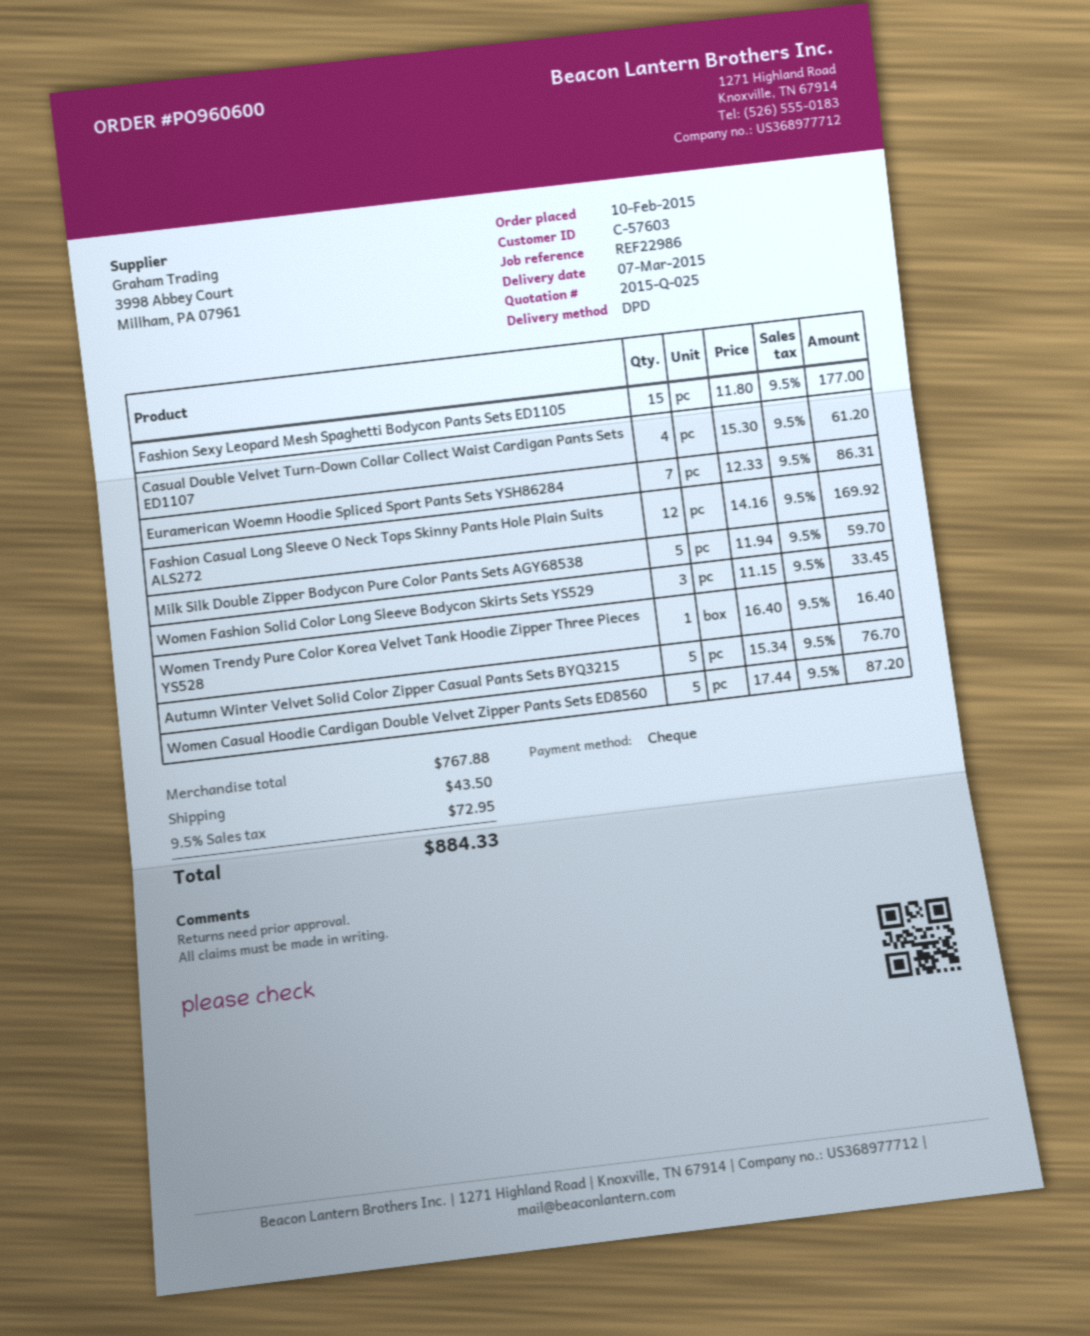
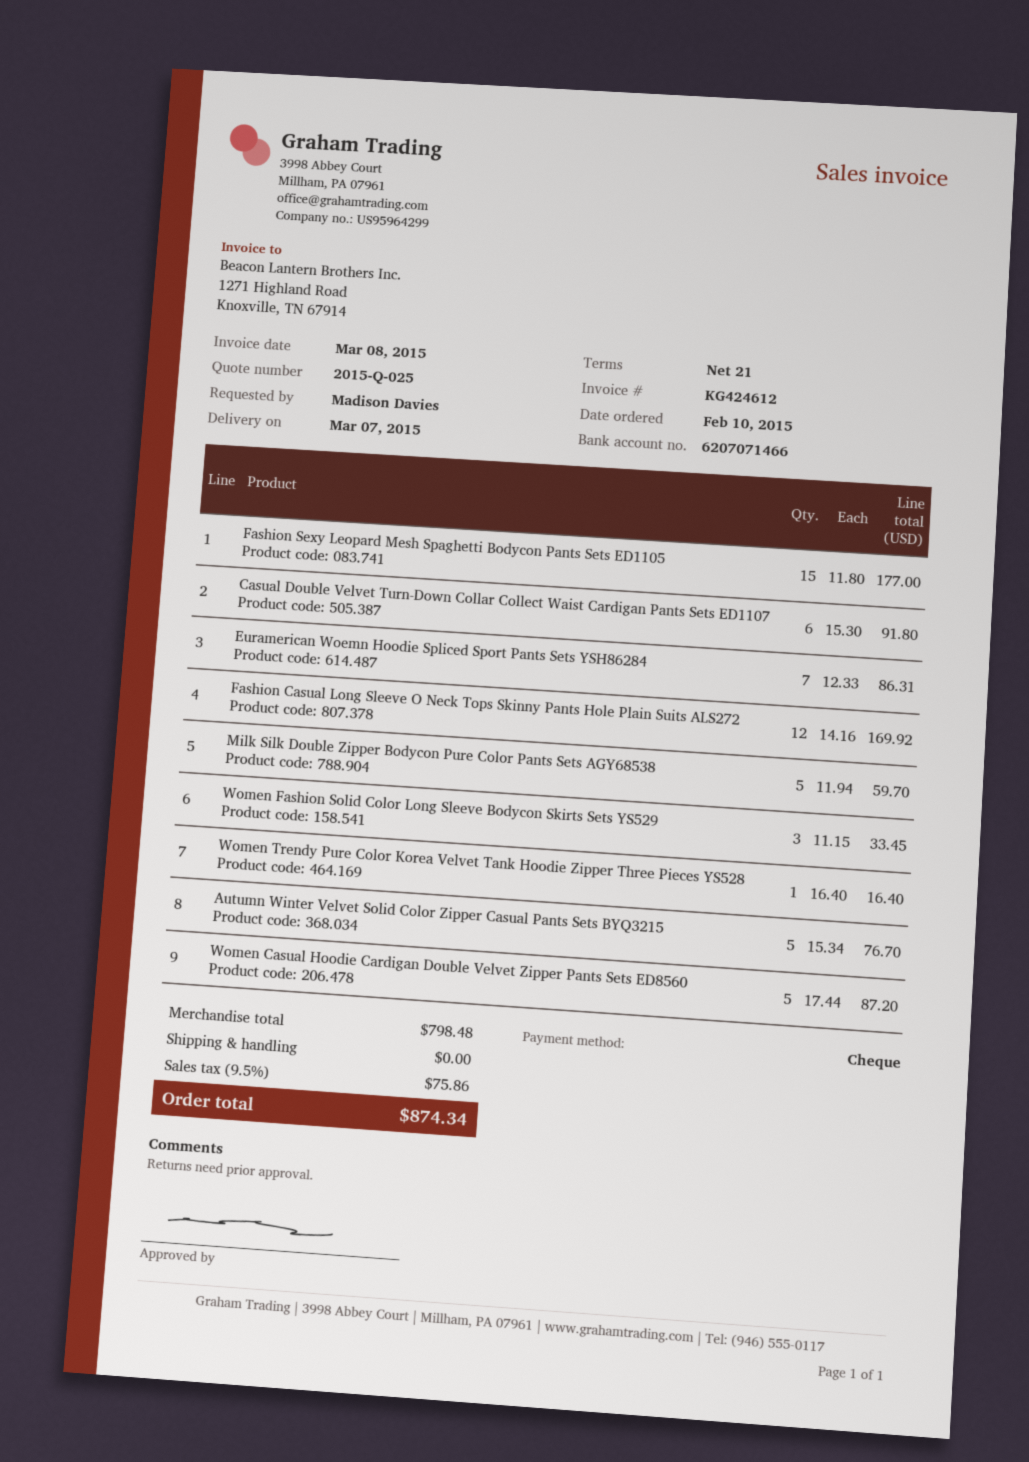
Casual Double Velvet Turn-Down Collar Collect Waist Cardigan Pants Sets ED1107: 4 x 15.30 = 61.20 -> 6 x 15.30 = 91.80
subtotal: 767.88 -> 798.48
shipping: 43.50 -> 0.00
tax: 9.5% = 72.95 -> 9.5% = 75.86
total: 884.33 -> 874.34

